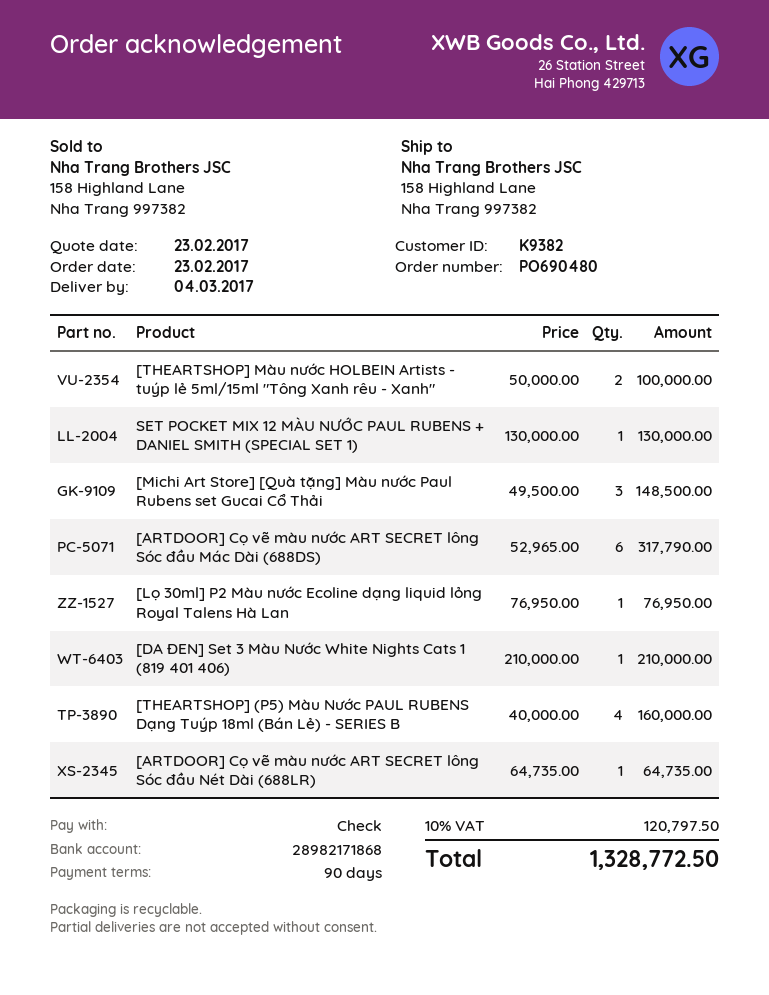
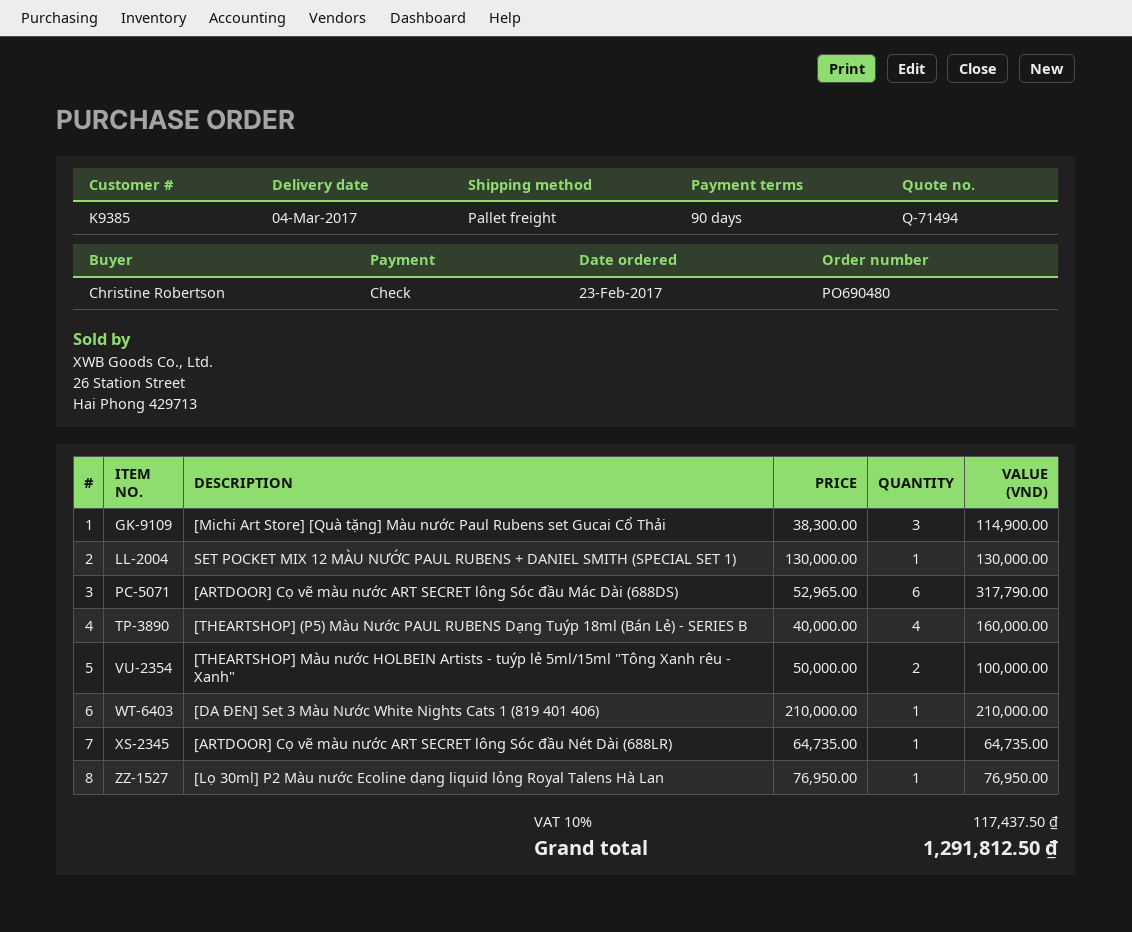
customer number: K9382 -> K9385
[Michi Art Store] [Quà tặng] Màu nước Paul Rubens set Gucai Cổ Thải: 3 x 49500.00 = 148500.00 -> 3 x 38300.00 = 114900.00
tax: 10% = 120797.50 -> 10% = 117437.50
total: 1328772.50 -> 1291812.50

